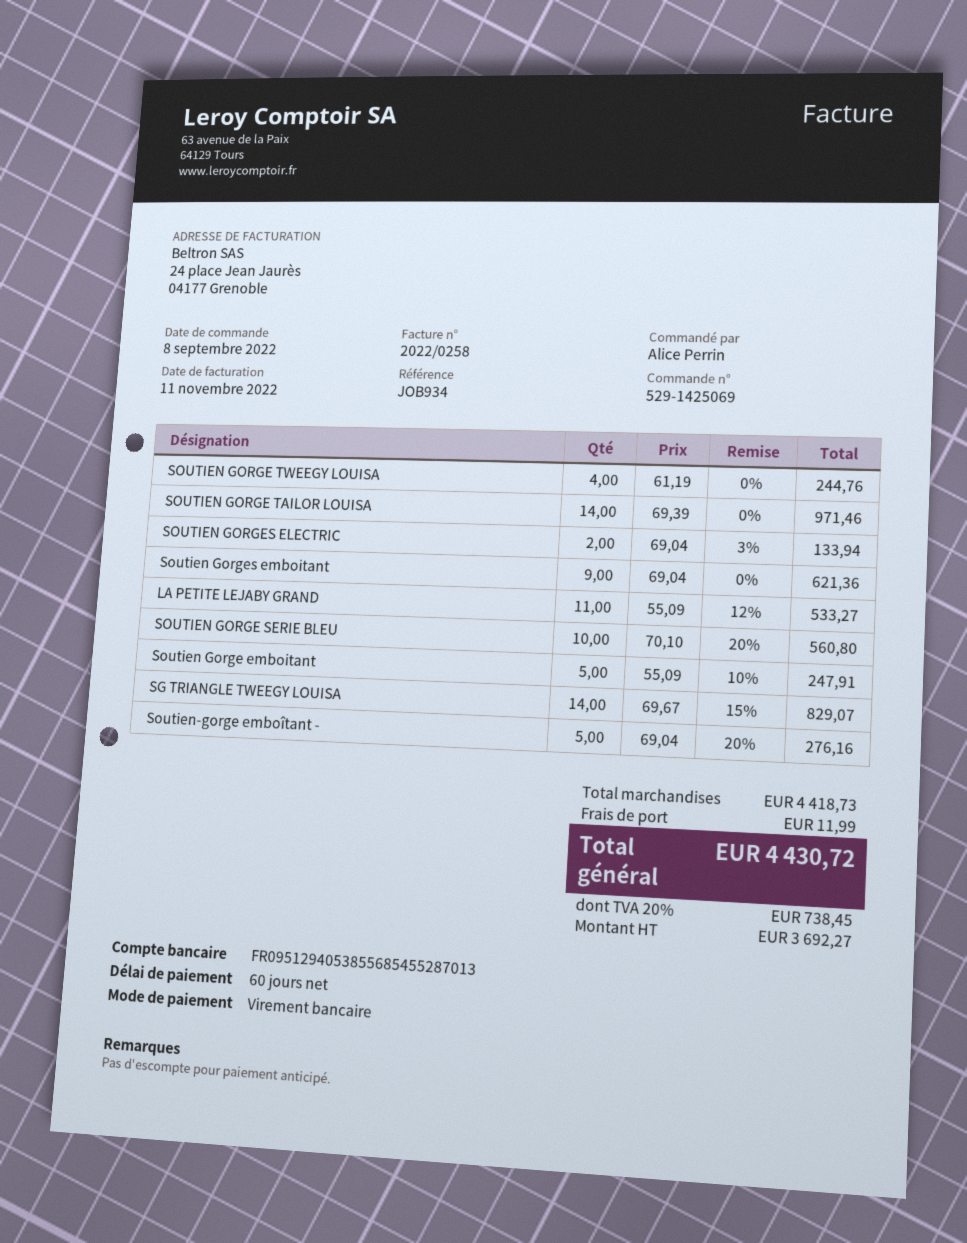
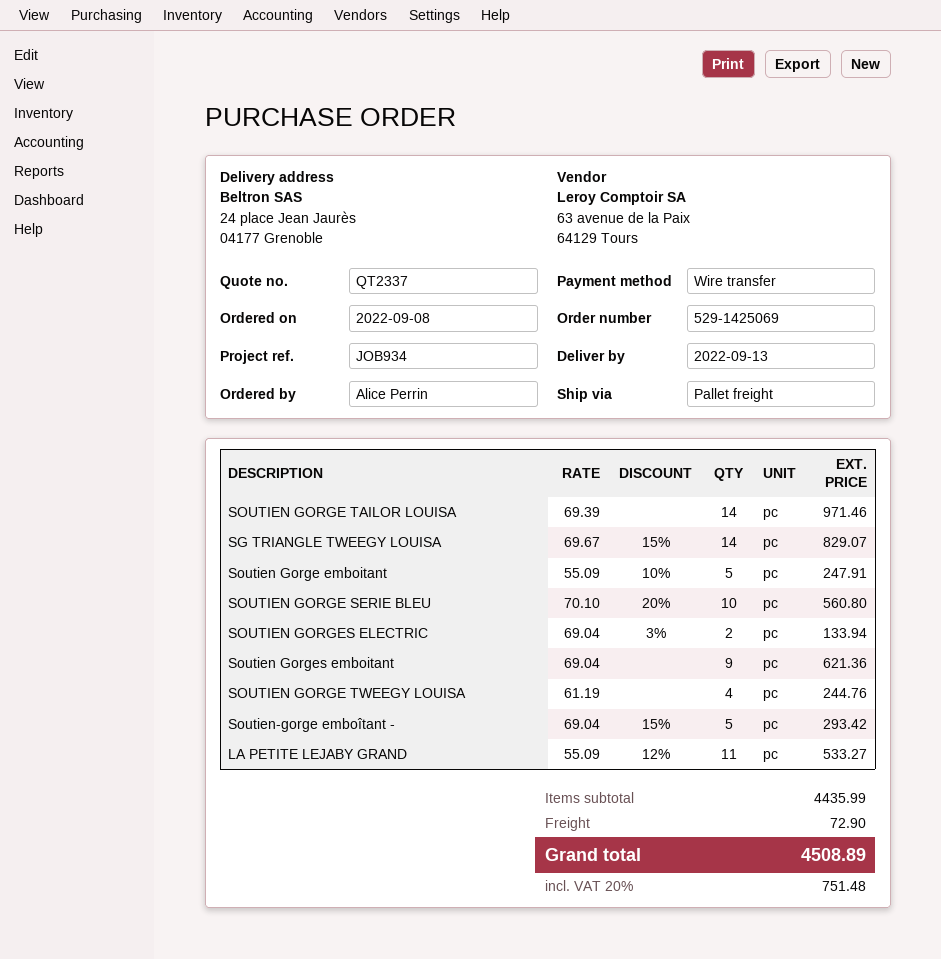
Soutien-gorge emboîtant -: 5 x 69.04 - 20% = 276.16 -> 5 x 69.04 - 15% = 293.42
subtotal: 4418.73 -> 4435.99
shipping: 11.99 -> 72.90
tax: 20% = 738.45 -> 20% = 751.48
total: 4430.72 -> 4508.89

